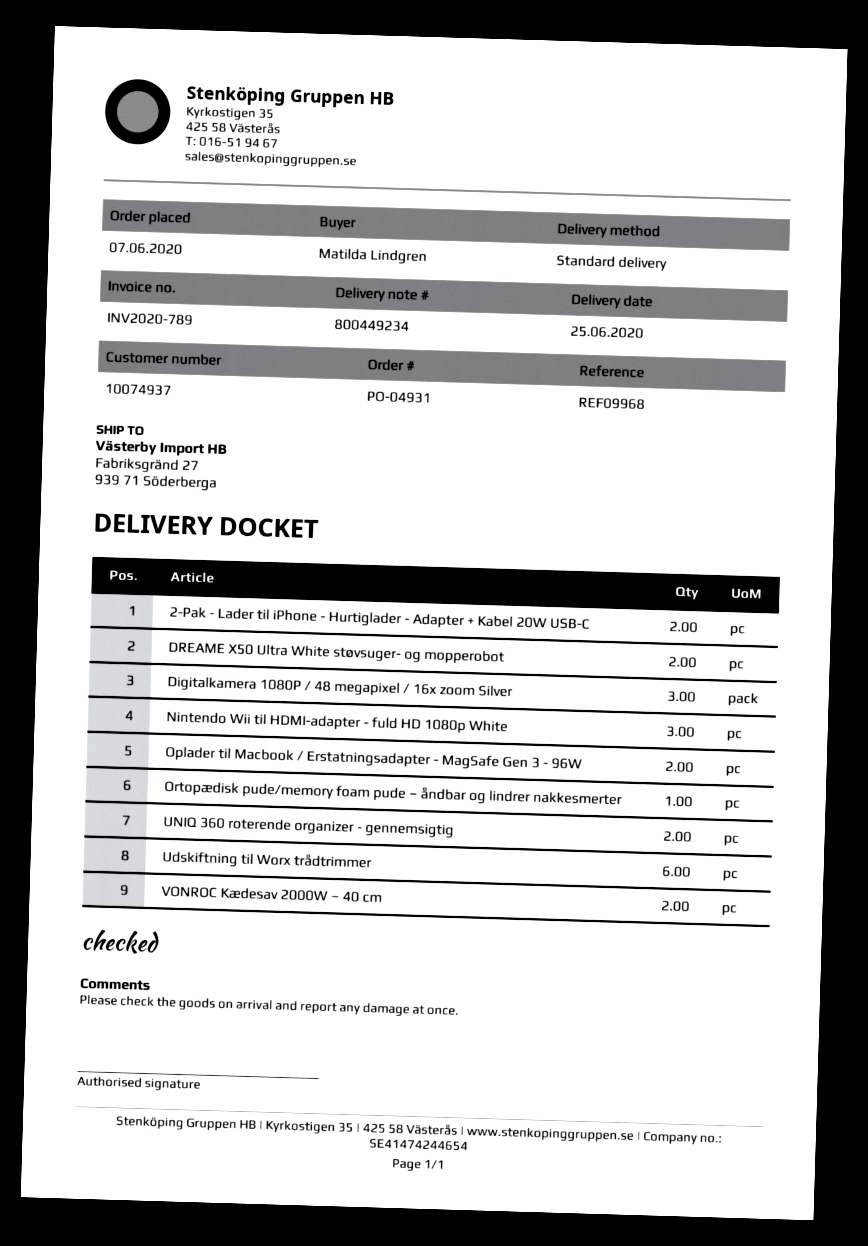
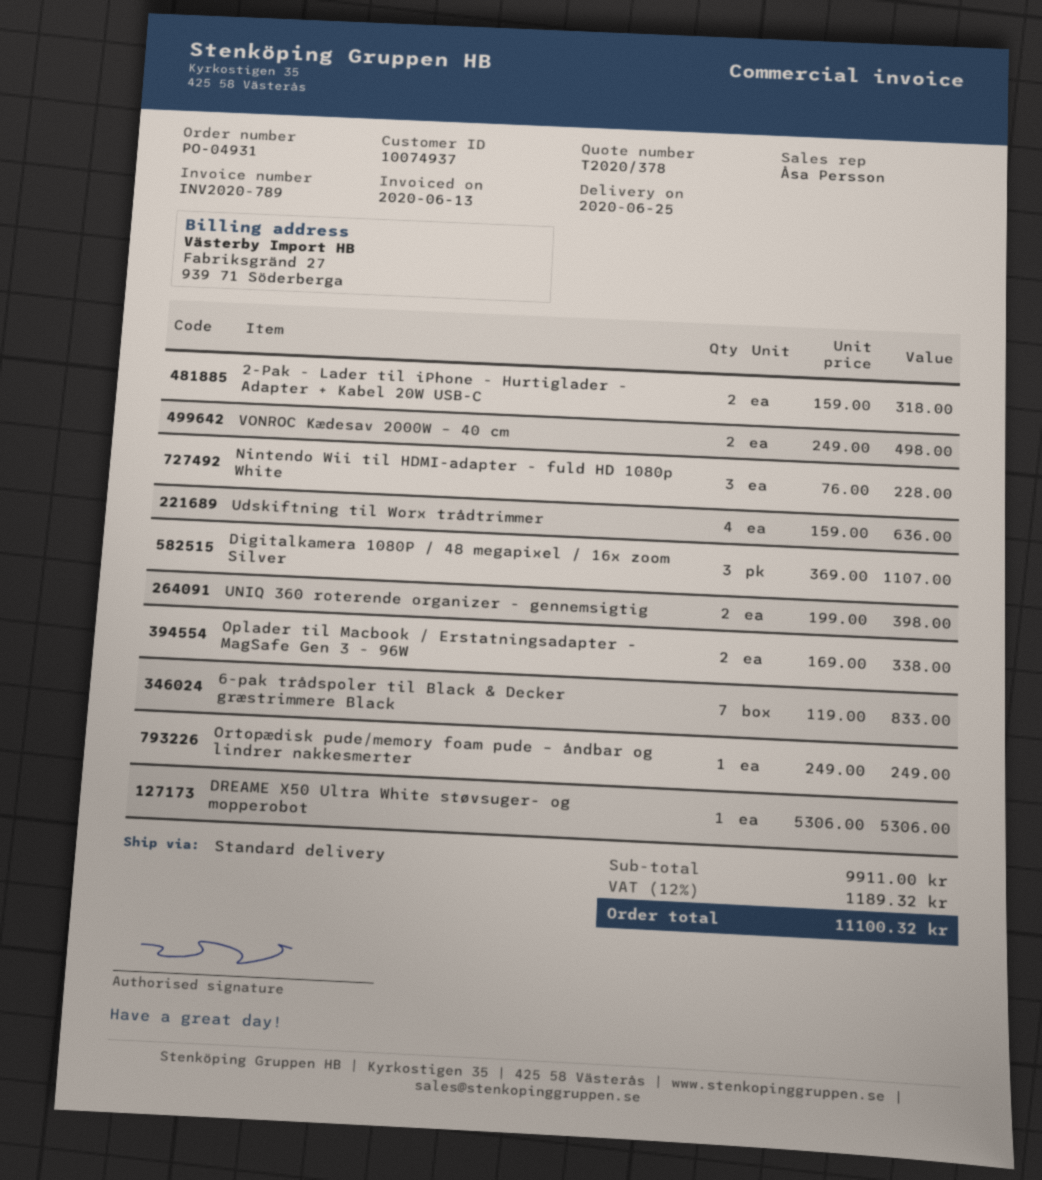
DREAME X50 Ultra White støvsuger- og mopperobot: 2 -> 1
Udskiftning til Worx trådtrimmer: 6 -> 4
6-pak trådspoler til Black & Decker græstrimmere Black: none -> 7

